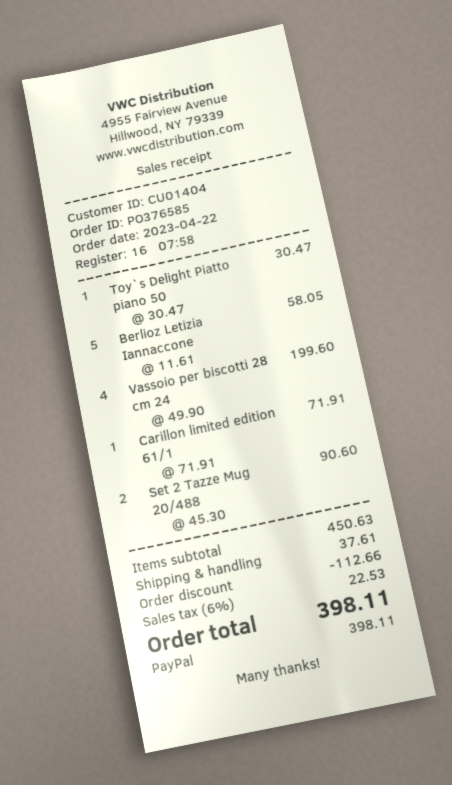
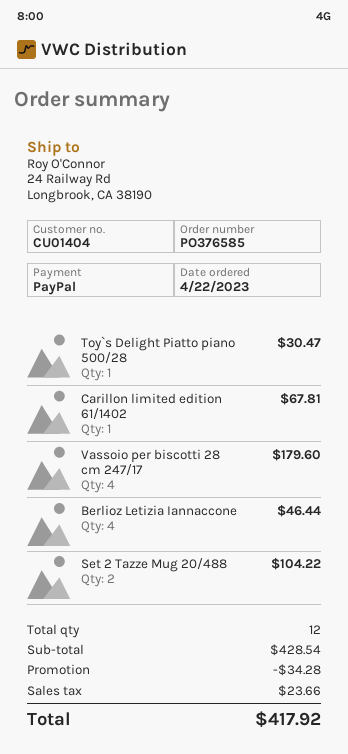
Berlioz Letizia Iannaccone: 5 for 58.05 -> 4 for 46.44
Vassoio per biscotti 28 cm 24: 4 for 199.60 -> 4 for 179.60
Carillon limited edition 61/1: 1 for 71.91 -> 1 for 67.81
Set 2 Tazze Mug 20/488: 2 for 90.60 -> 2 for 104.22
subtotal: 450.63 -> 428.54
discount: 112.66 -> 34.28
shipping: 37.61 -> none
tax: 22.53 -> 23.66
total: 398.11 -> 417.92

